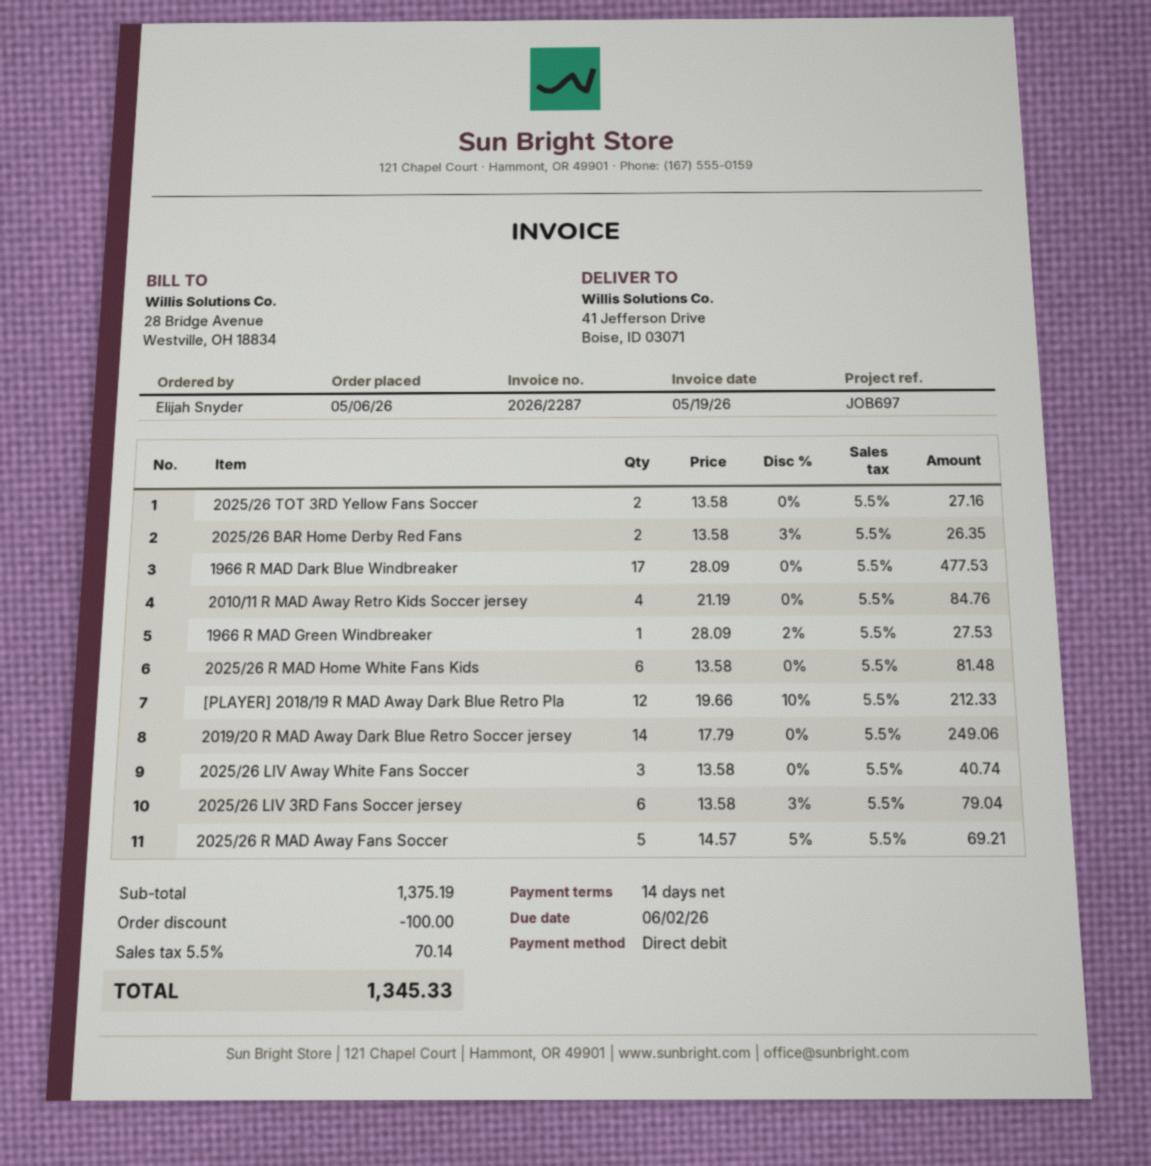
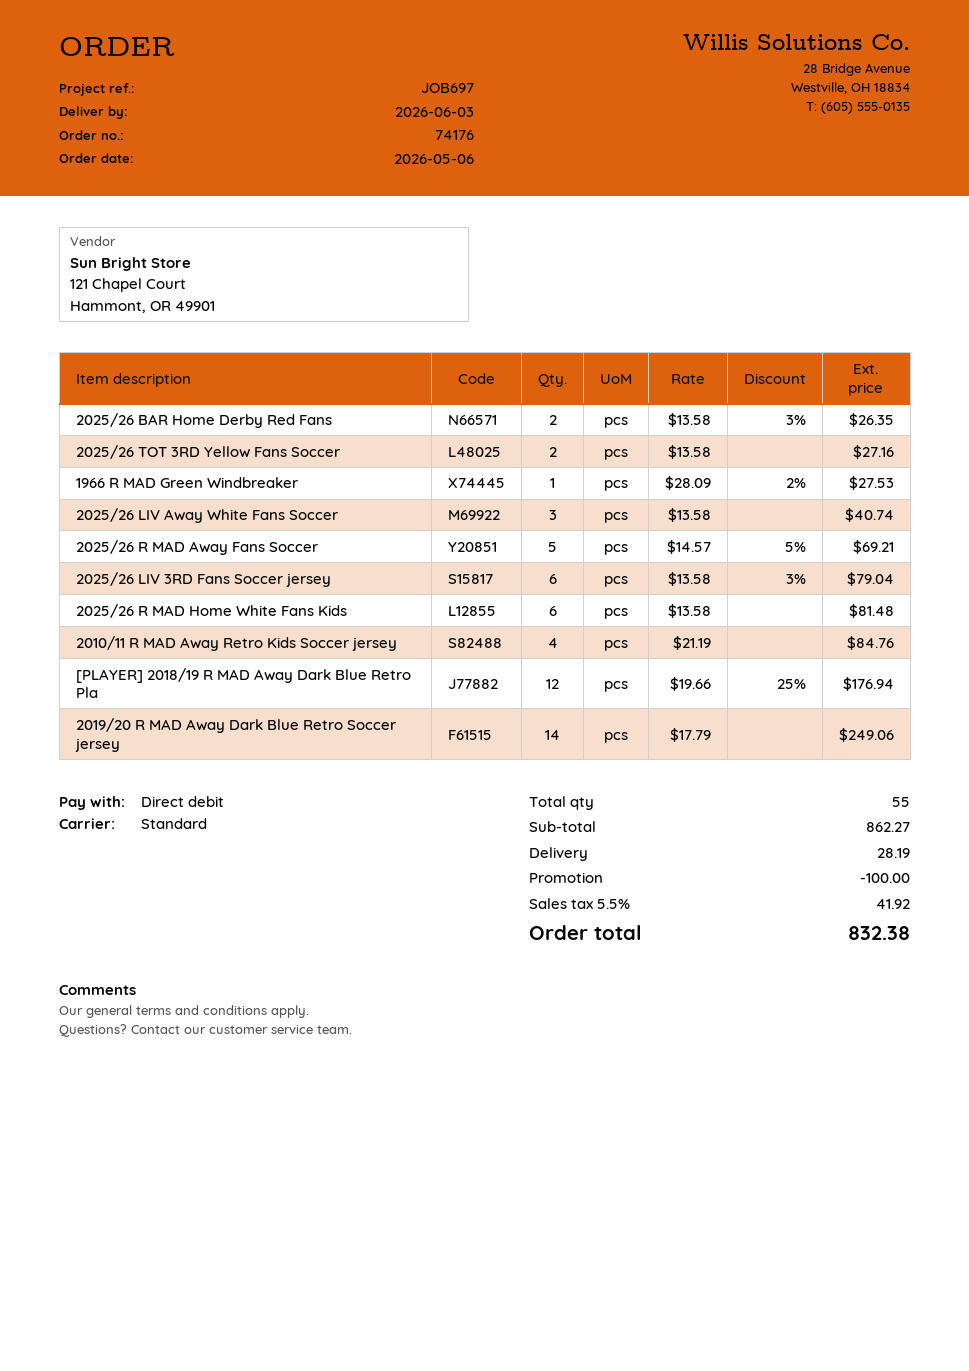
1966 R MAD Dark Blue Windbreaker: 17 x 28.09 = 477.53 -> none
[PLAYER] 2018/19 R MAD Away Dark Blue Retro Pla: 12 x 19.66 - 10% = 212.33 -> 12 x 19.66 - 25% = 176.94
subtotal: 1375.19 -> 862.27
shipping: none -> 28.19
tax: 5.5% = 70.14 -> 5.5% = 41.92
total: 1345.33 -> 832.38

